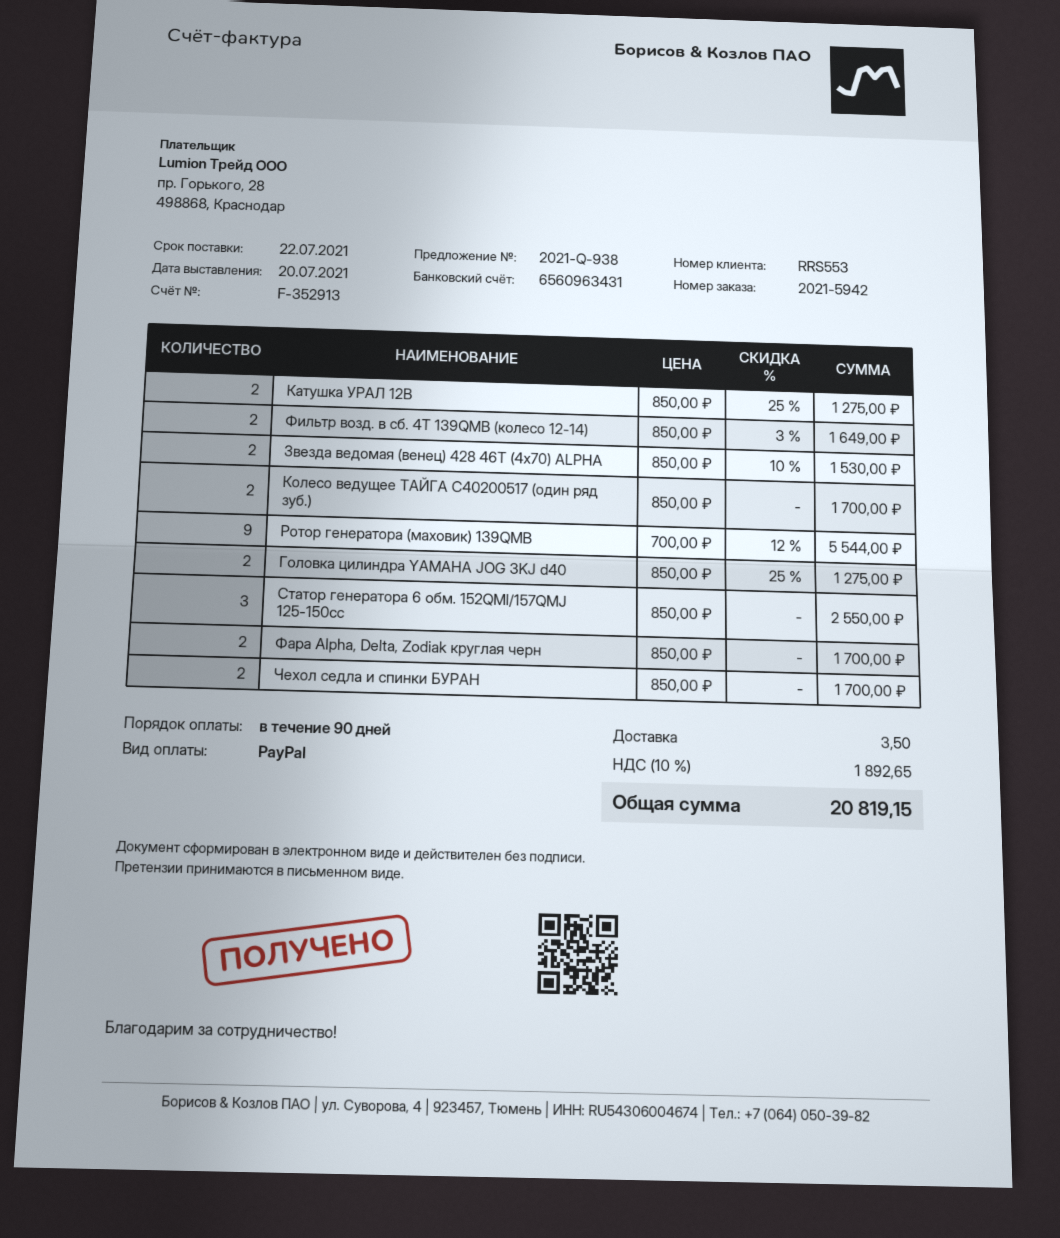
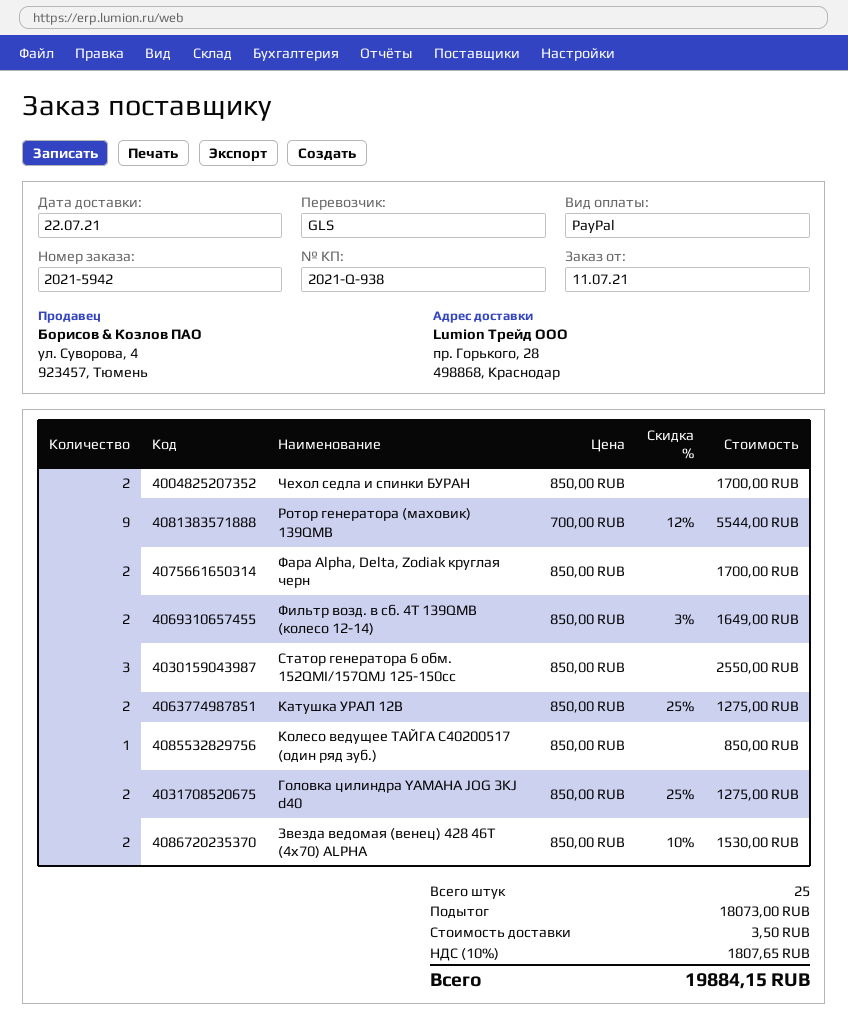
Колесо ведущее ТАЙГА С40200517 (один ряд зуб.): 2 x 850.00 = 1700.00 -> 1 x 850.00 = 850.00
tax: 10% = 1892.65 -> 10% = 1807.65
total: 20819.15 -> 19884.15

